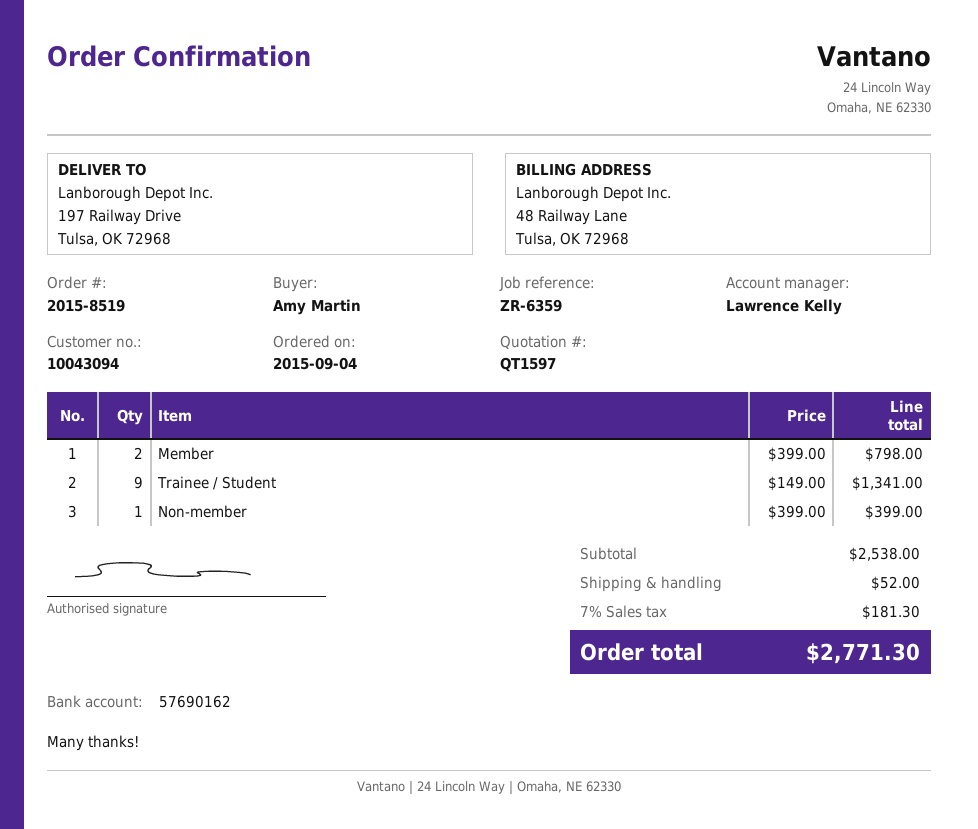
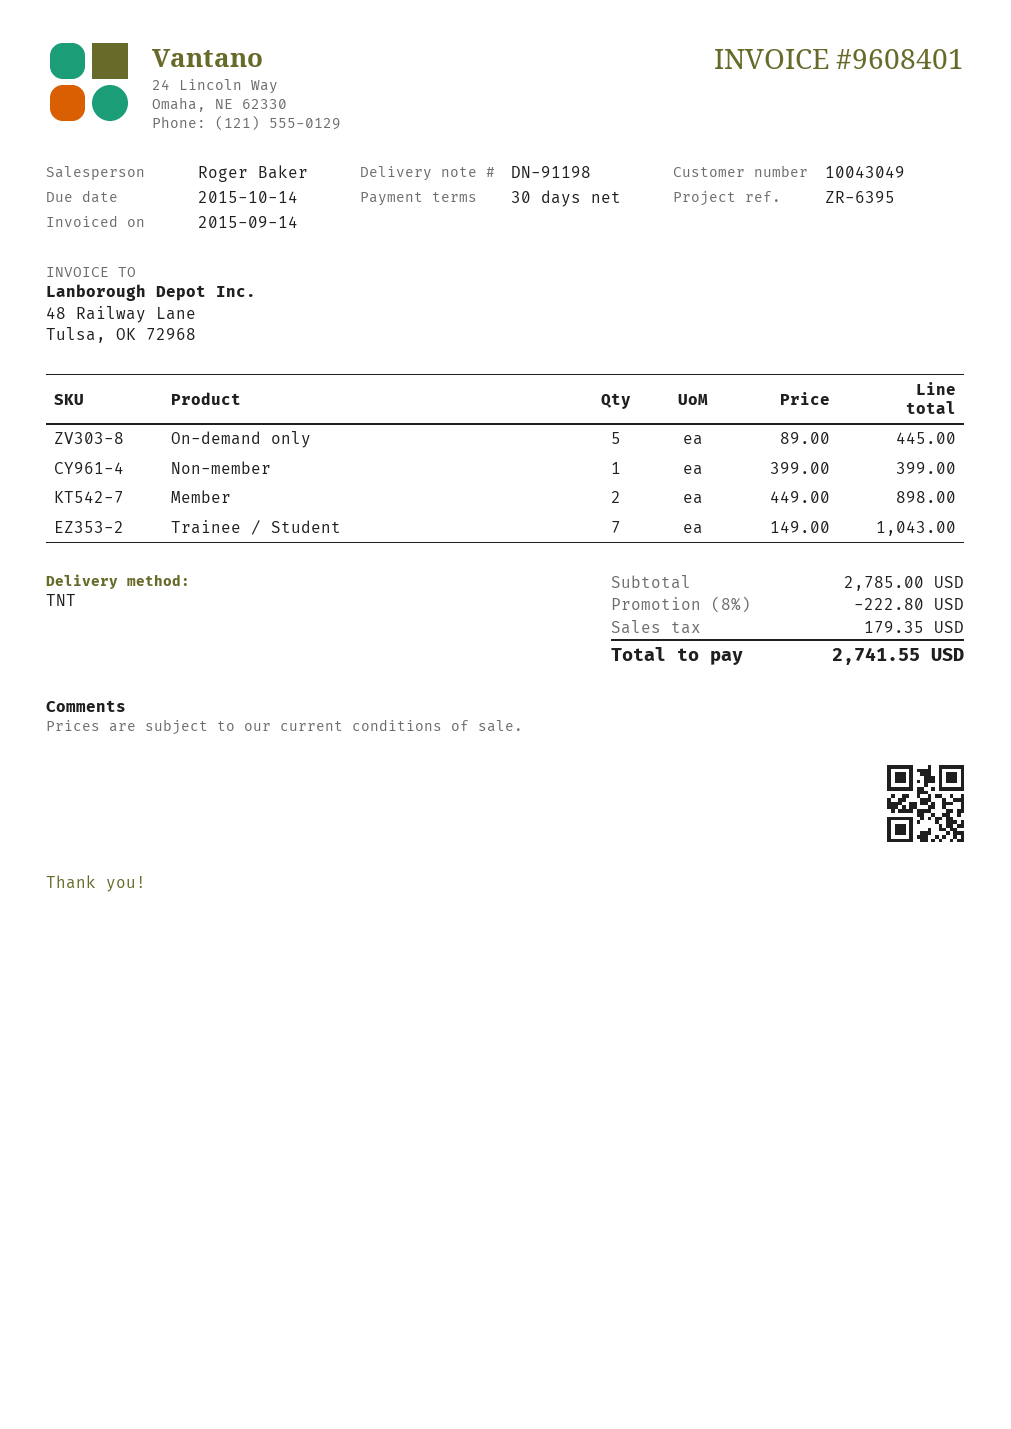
customer number: 10043094 -> 10043049
reference: ZR-6359 -> ZR-6395
sales rep: Lawrence Kelly -> Roger Baker
Member: 2 x 399.00 = 798.00 -> 2 x 449.00 = 898.00
Trainee / Student: 9 x 149.00 = 1341.00 -> 7 x 149.00 = 1043.00
On-demand only: none -> 5 x 89.00 = 445.00
subtotal: 2538.00 -> 2785.00
discount: none -> 8% = 222.80
shipping: 52.00 -> none
tax: 181.30 -> 179.35
total: 2771.30 -> 2741.55

